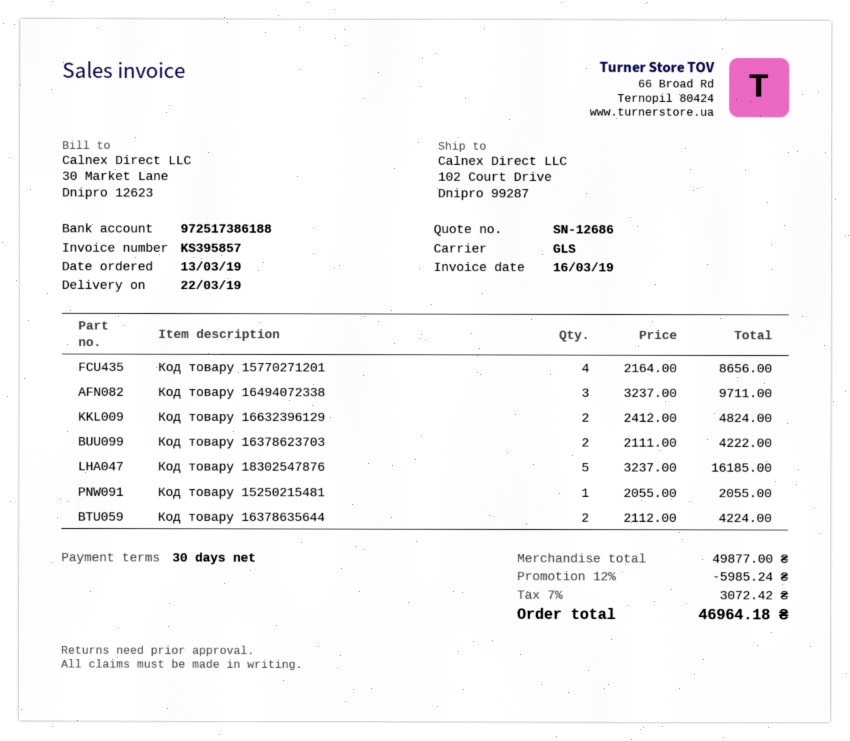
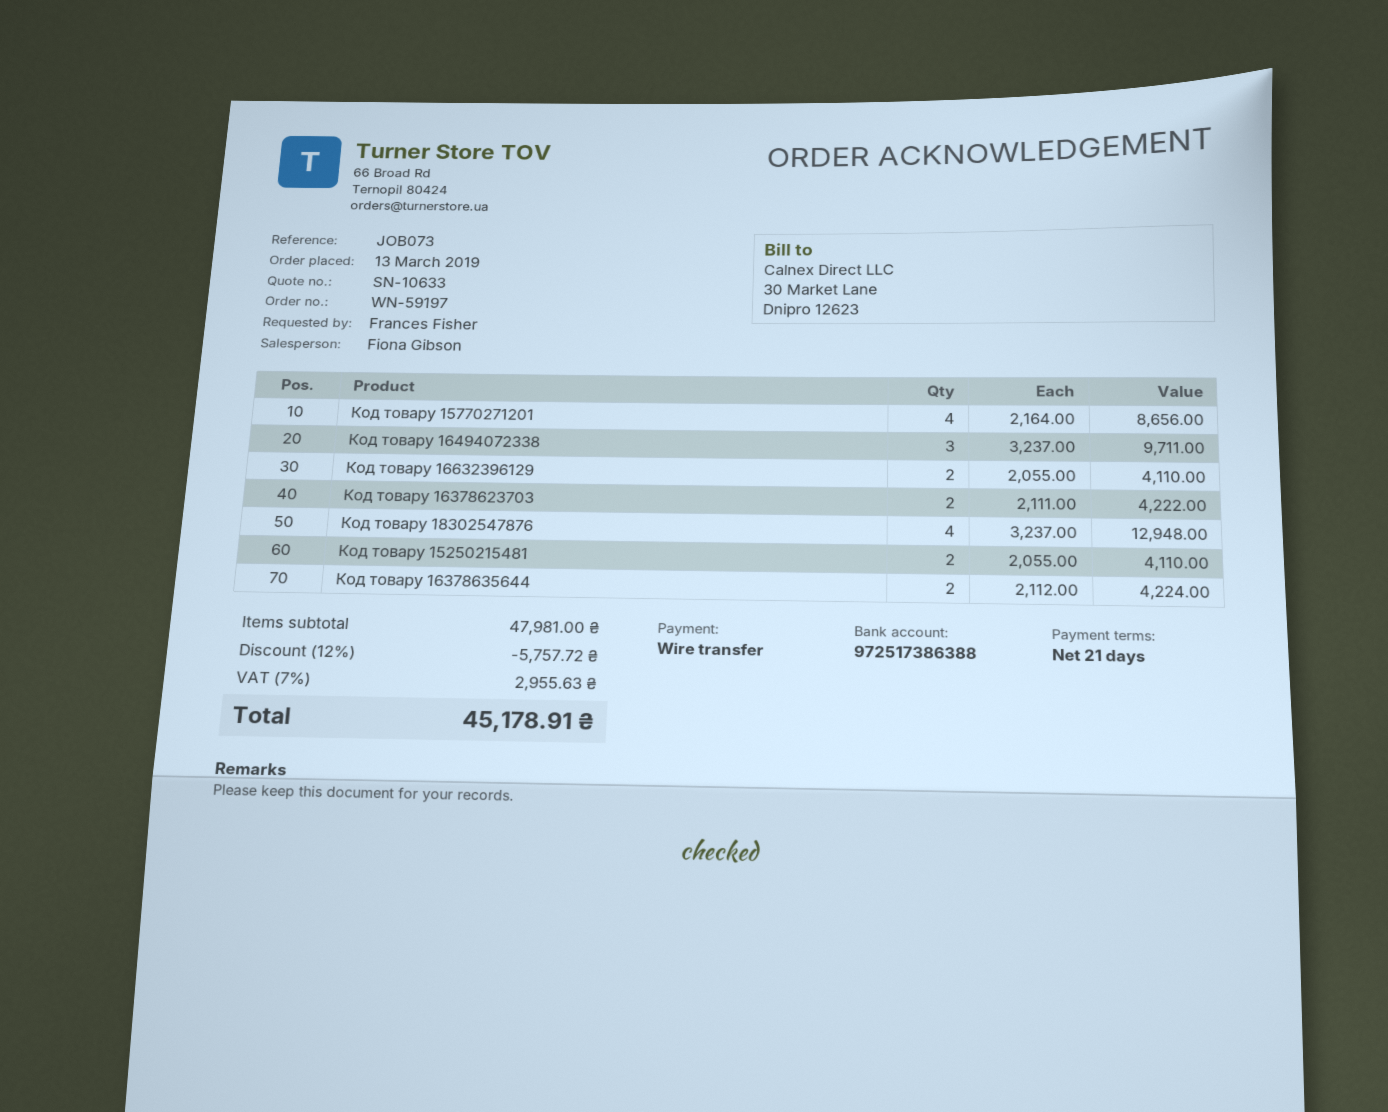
quote number: SN-12686 -> SN-10633
payment terms: 30 days -> 21 days
bank account: 972517386188 -> 972517386388
Код товару 16632396129: 2 x 2412.00 = 4824.00 -> 2 x 2055.00 = 4110.00
Код товару 18302547876: 5 x 3237.00 = 16185.00 -> 4 x 3237.00 = 12948.00
Код товару 15250215481: 1 x 2055.00 = 2055.00 -> 2 x 2055.00 = 4110.00
subtotal: 49877.00 -> 47981.00
discount: 12% = 5985.24 -> 12% = 5757.72
tax: 7% = 3072.42 -> 7% = 2955.63
total: 46964.18 -> 45178.91

